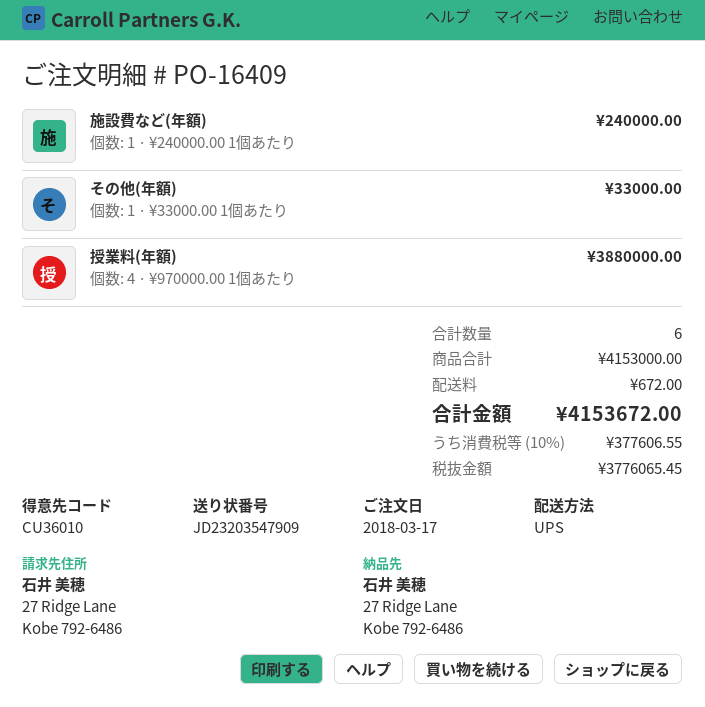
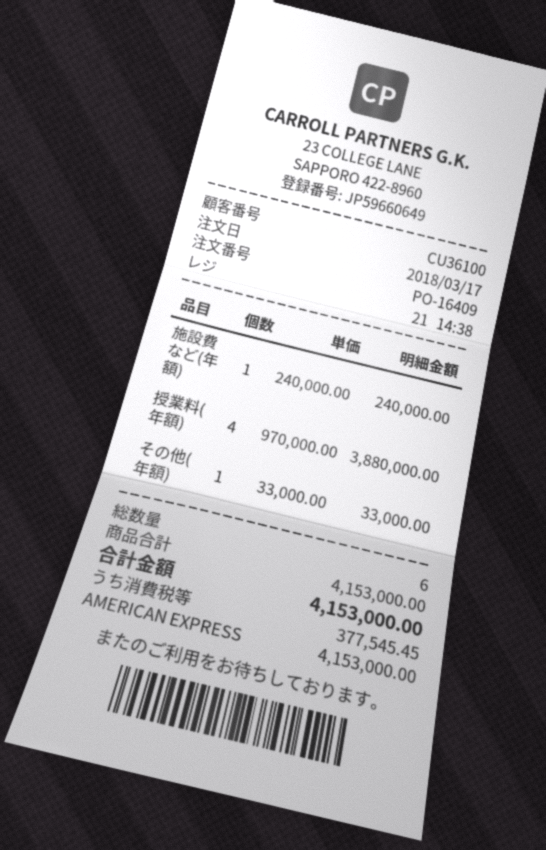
customer number: CU36010 -> CU36100
shipping: 672.00 -> none
tax: 377606.55 -> 377545.45
total: 4153672.00 -> 4153000.00

